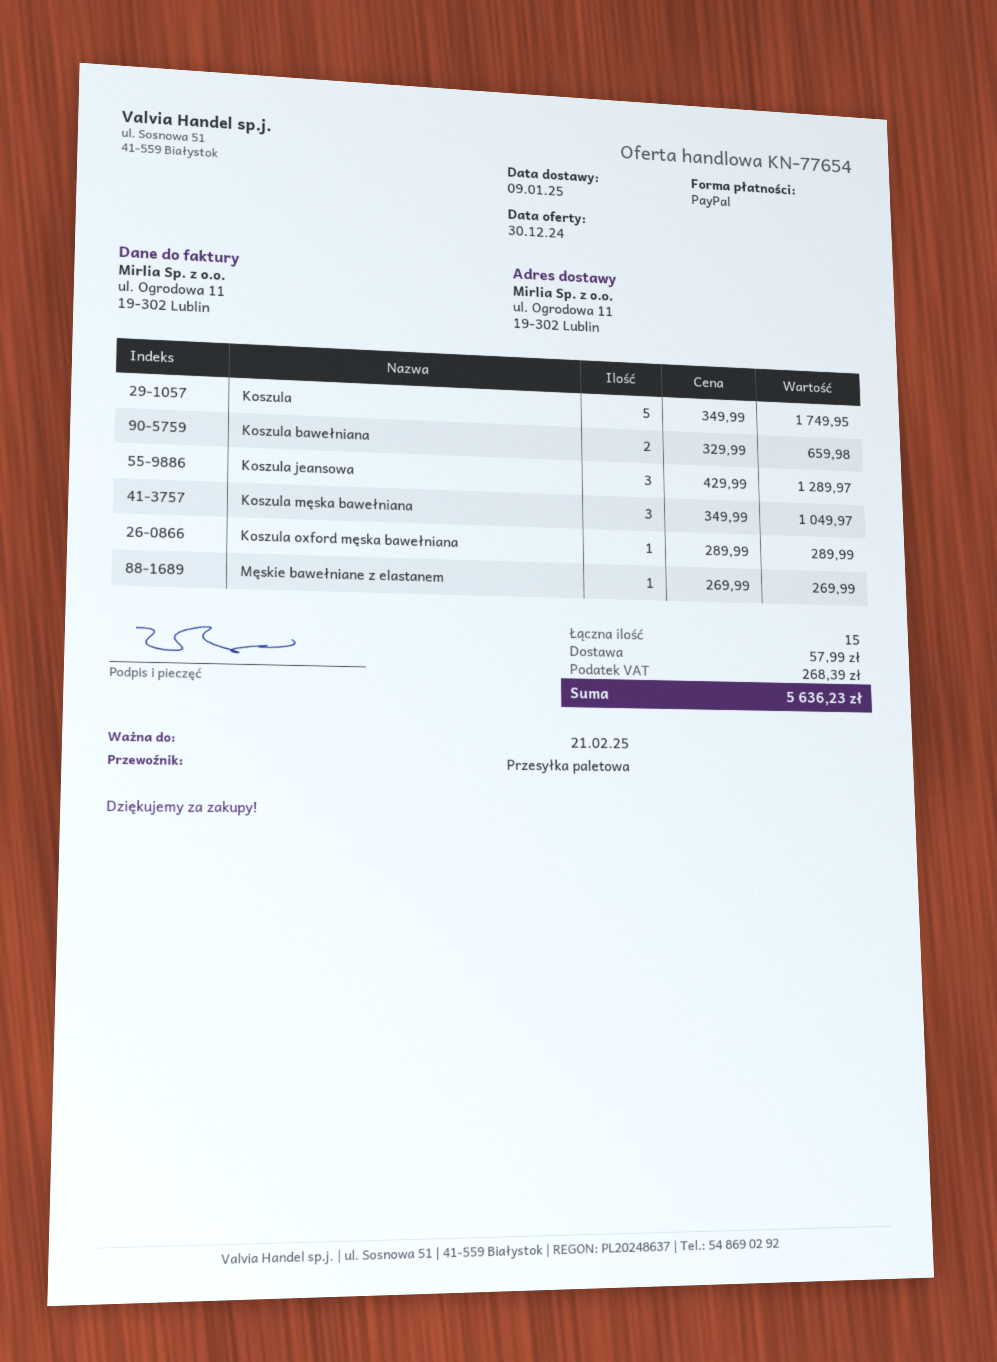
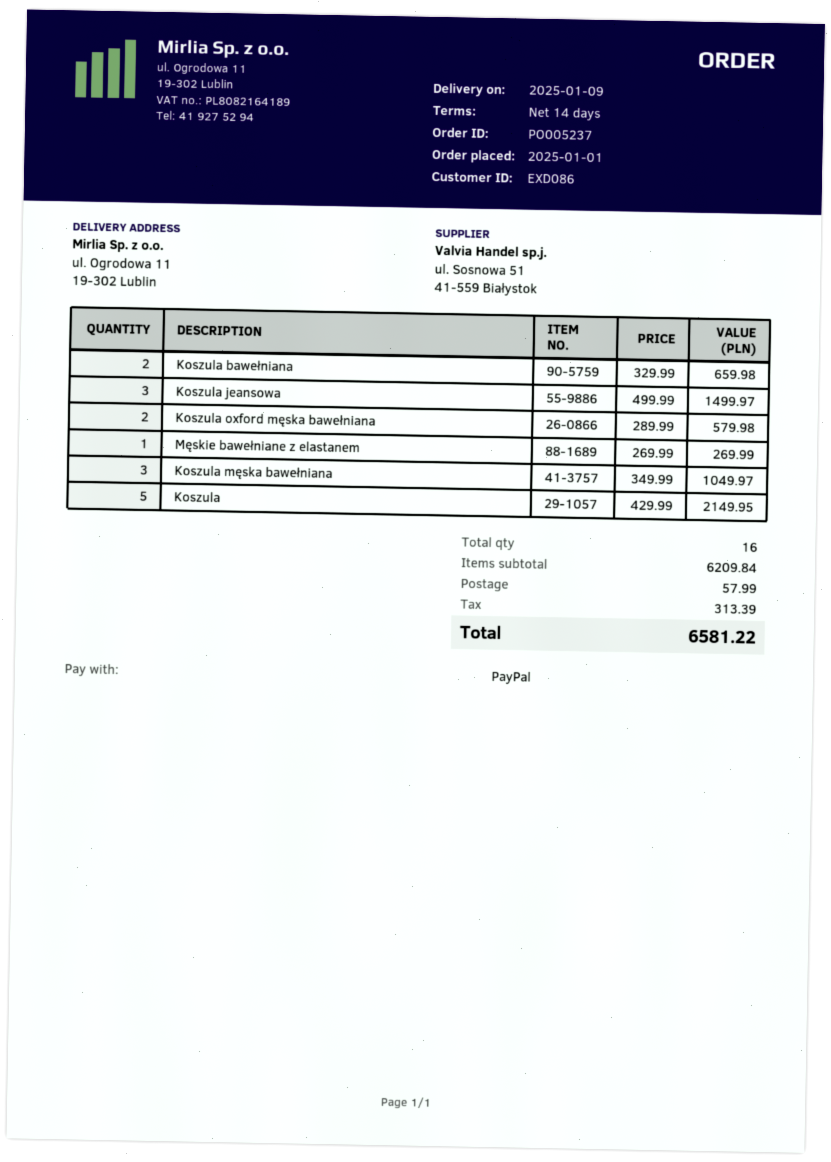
Koszula: 5 x 349.99 = 1749.95 -> 5 x 429.99 = 2149.95
Koszula jeansowa: 3 x 429.99 = 1289.97 -> 3 x 499.99 = 1499.97
Koszula oxford męska bawełniana: 1 x 289.99 = 289.99 -> 2 x 289.99 = 579.98
total quantity: 15 -> 16
tax: 268.39 -> 313.39
total: 5636.23 -> 6581.22

